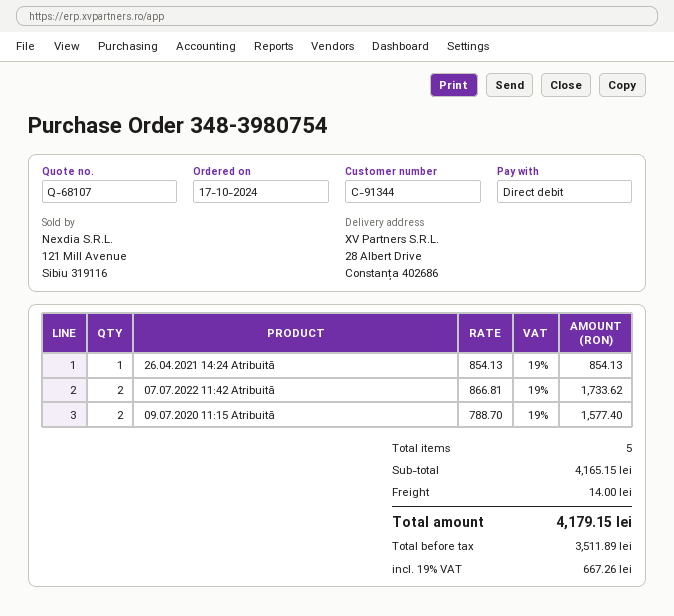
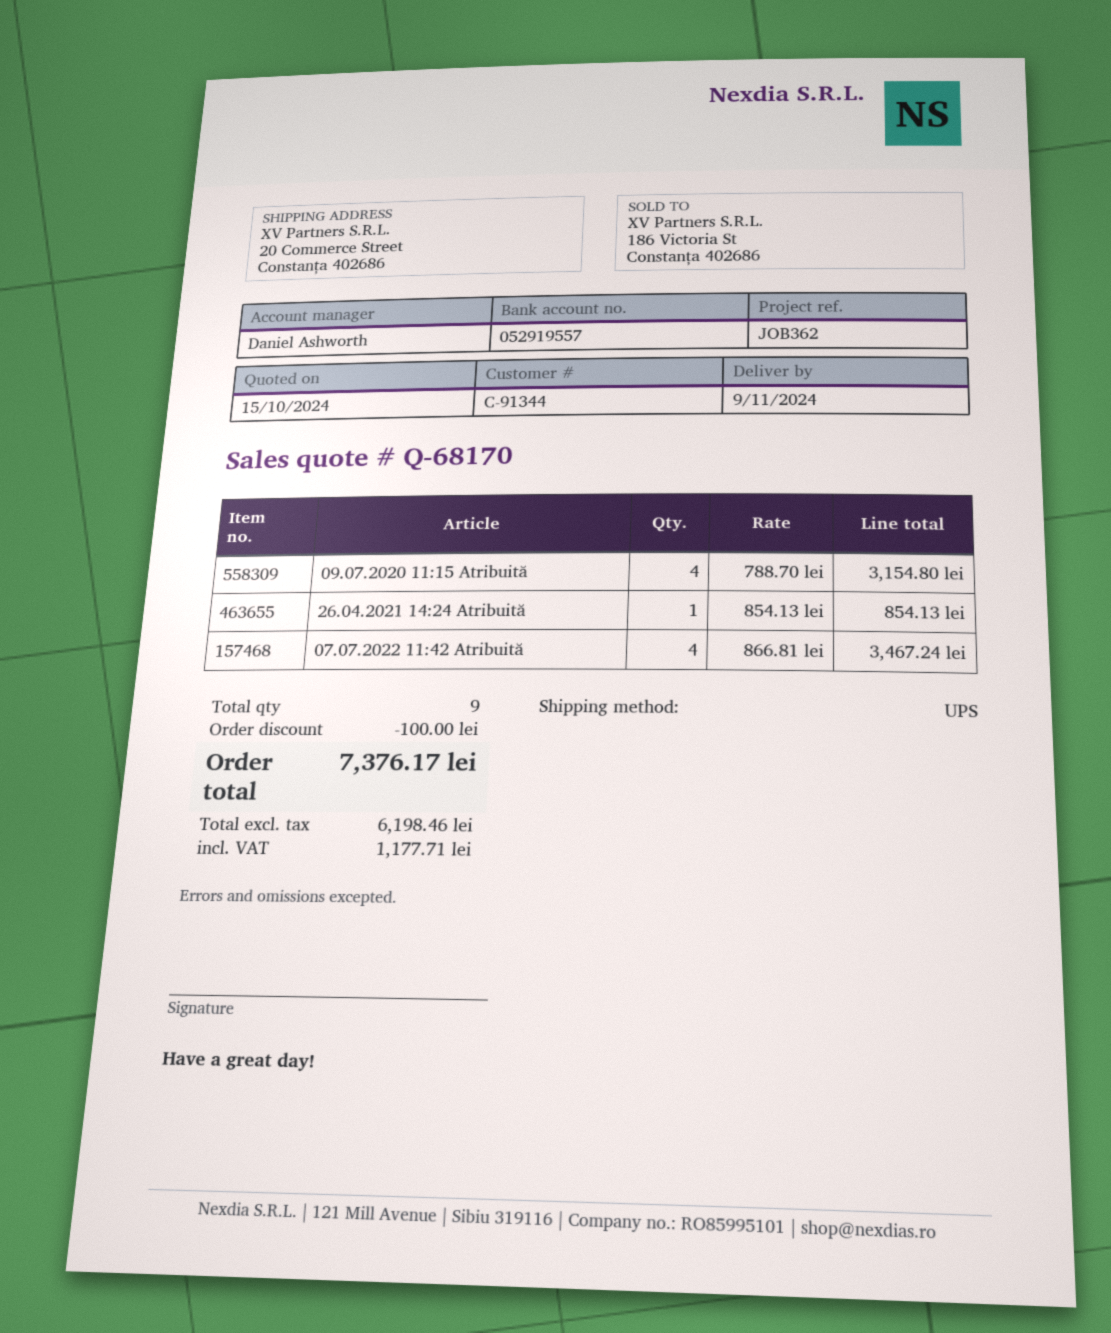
quote number: Q-68107 -> Q-68170
ship to: 28 Albert Drive, Constanța 402686 -> 20 Commerce Street, Constanța 402686
07.07.2022 11:42 Atribuită: 2 x 866.81 = 1733.62 -> 4 x 866.81 = 3467.24
09.07.2020 11:15 Atribuită: 2 x 788.70 = 1577.40 -> 4 x 788.70 = 3154.80
total quantity: 5 -> 9
discount: none -> 100.00
shipping: 14.00 -> none
net: 3511.89 -> 6198.46
tax: 667.26 -> 1177.71
total: 4179.15 -> 7376.17

